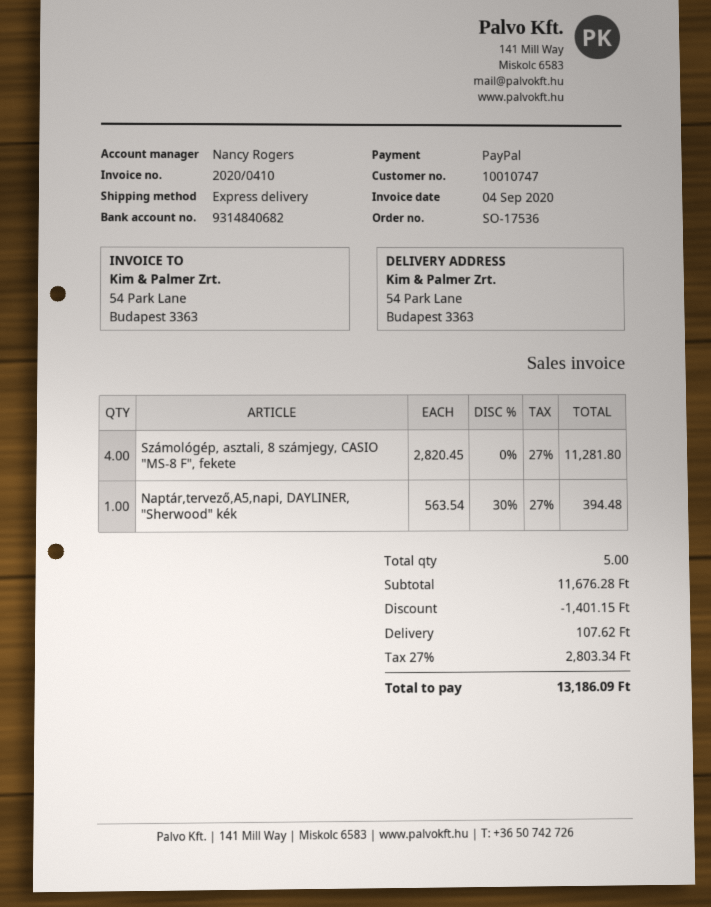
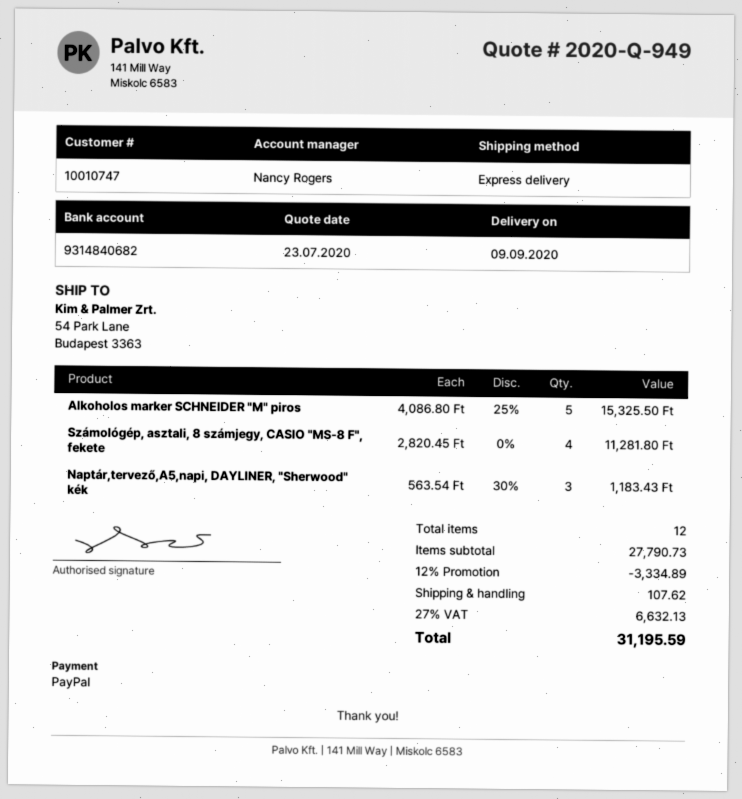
Naptár,tervező,A5,napi, DAYLINER, "Sherwood" kék: 1 x 563.54 - 30% = 394.48 -> 3 x 563.54 - 30% = 1183.43
Alkoholos marker SCHNEIDER "M" piros: none -> 5 x 4086.80 - 25% = 15325.50
total quantity: 5 -> 12
subtotal: 11676.28 -> 27790.73
discount: 1401.15 -> 3334.89
tax: 27% = 2803.34 -> 27% = 6632.13
total: 13186.09 -> 31195.59

